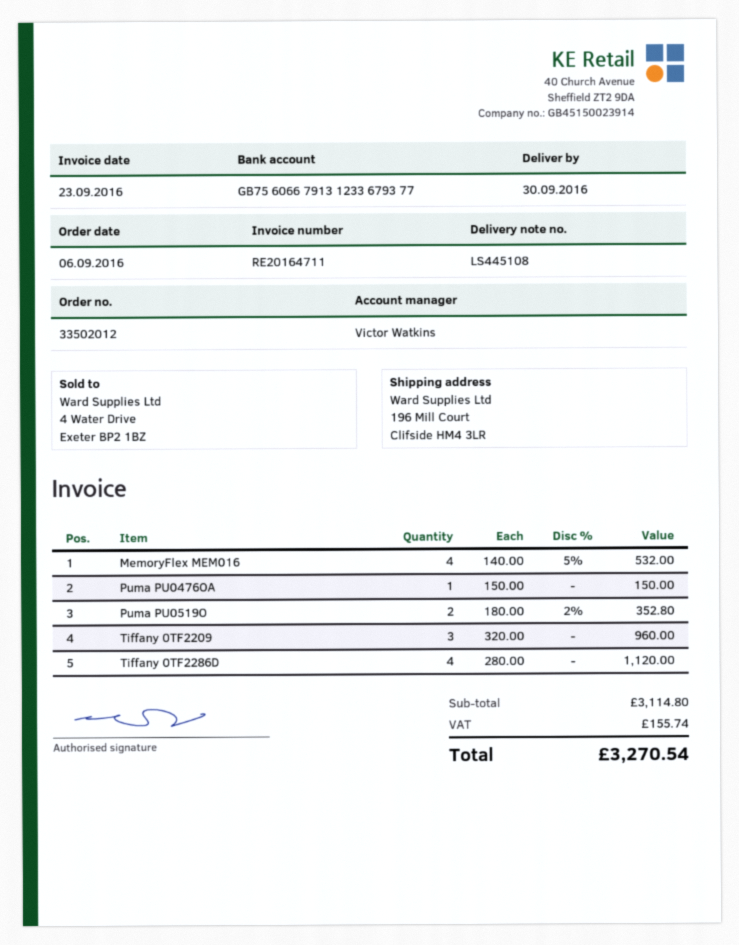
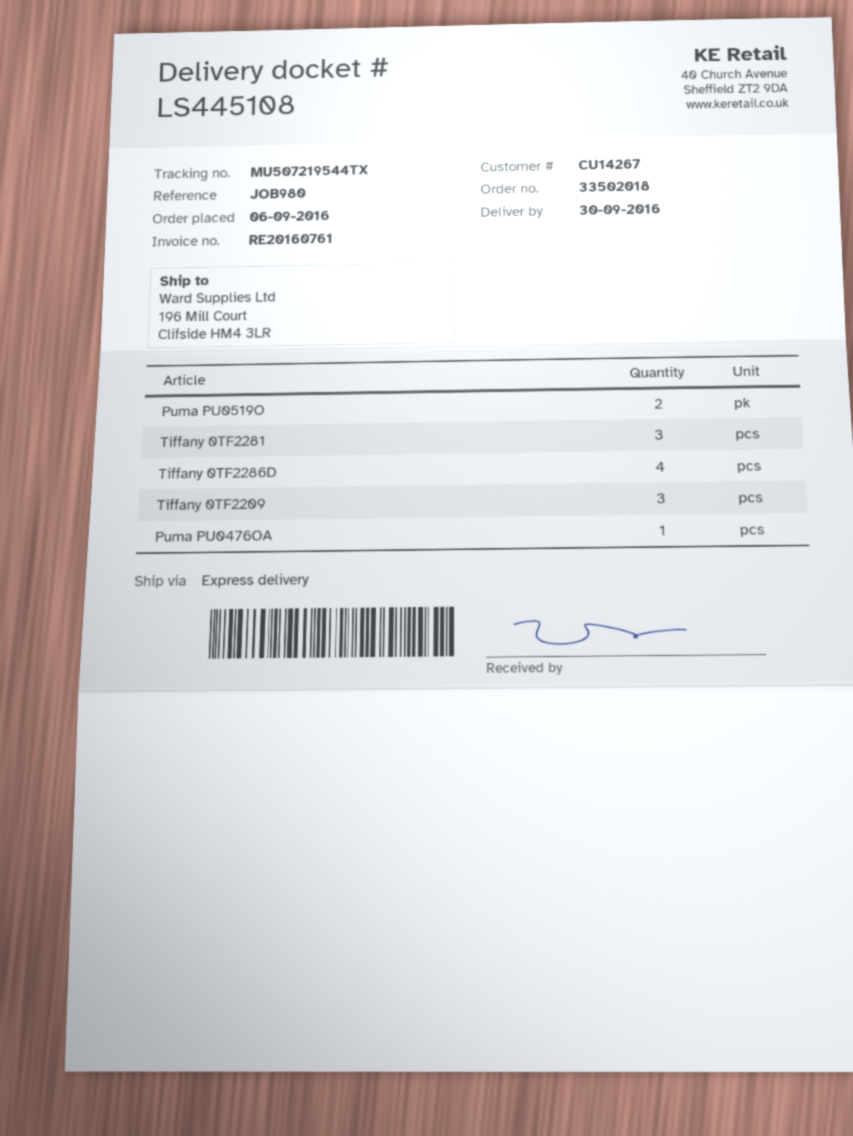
order number: 33502012 -> 33502018
invoice number: RE20164711 -> RE20160761
MemoryFlex MEM016: 4 -> none
Tiffany 0TF2281: none -> 3

